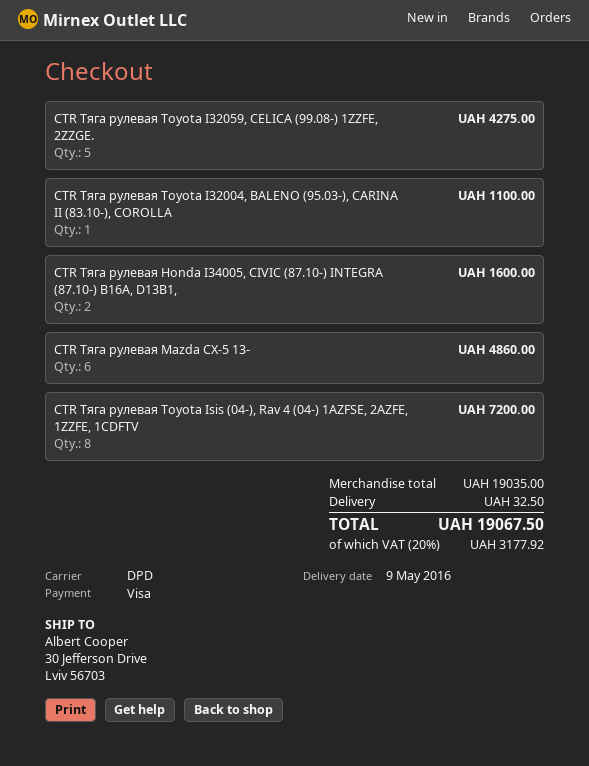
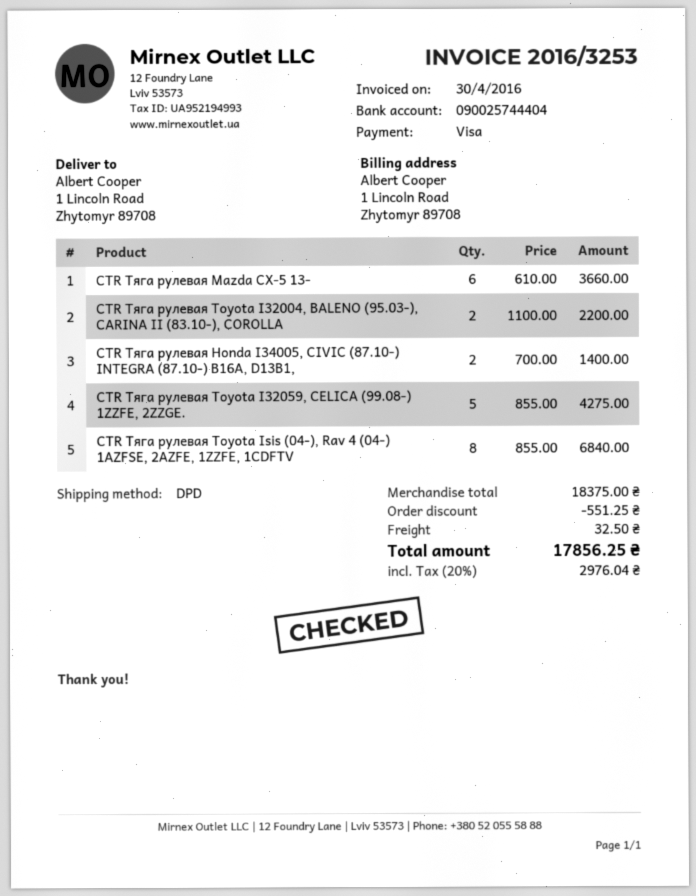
ship to: 30 Jefferson Drive, Lviv 56703 -> 1 Lincoln Road, Zhytomyr 89708
CTR Тяга рулевая Toyota I32004, BALENO (95.03-), CARINA II (83.10-), COROLLA: 1 for 1100.00 -> 2 for 2200.00
CTR Тяга рулевая Honda I34005, CIVIC (87.10-) INTEGRA (87.10-) B16A, D13B1,: 2 for 1600.00 -> 2 for 1400.00
CTR Тяга рулевая Mazda CX-5 13-: 6 for 4860.00 -> 6 for 3660.00
CTR Тяга рулевая Toyota Isis (04-), Rav 4 (04-) 1AZFSE, 2AZFE, 1ZZFE, 1CDFTV: 8 for 7200.00 -> 8 for 6840.00
subtotal: 19035.00 -> 18375.00
discount: none -> 551.25
tax: 20% = 3177.92 -> 20% = 2976.04
total: 19067.50 -> 17856.25

